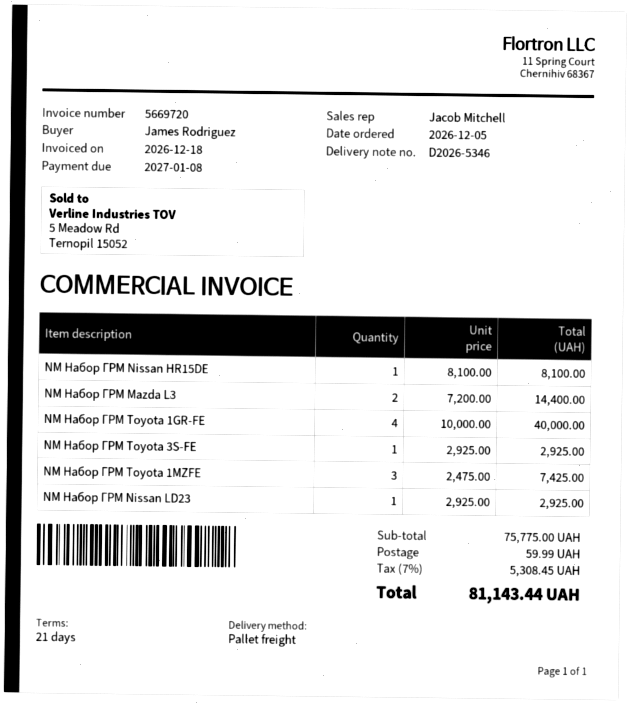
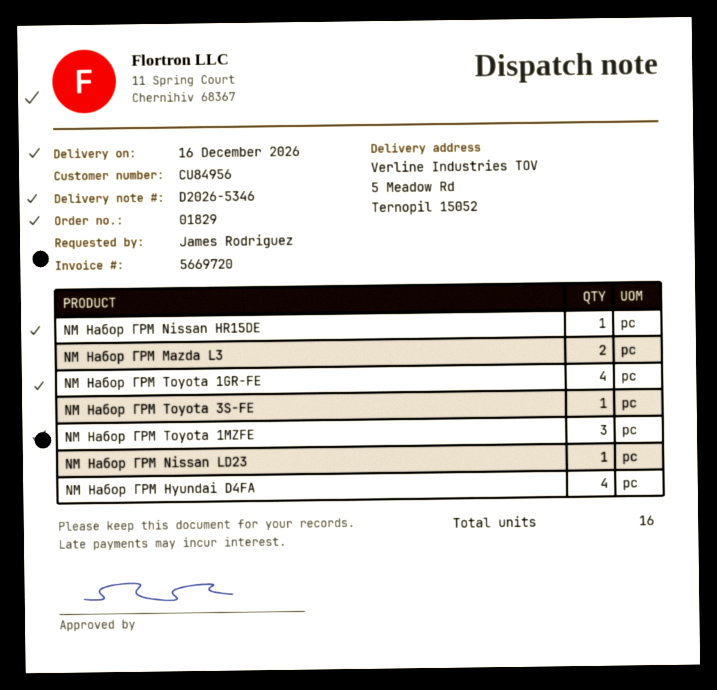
NM Набор ГРМ Hyundai D4FA: none -> 4

